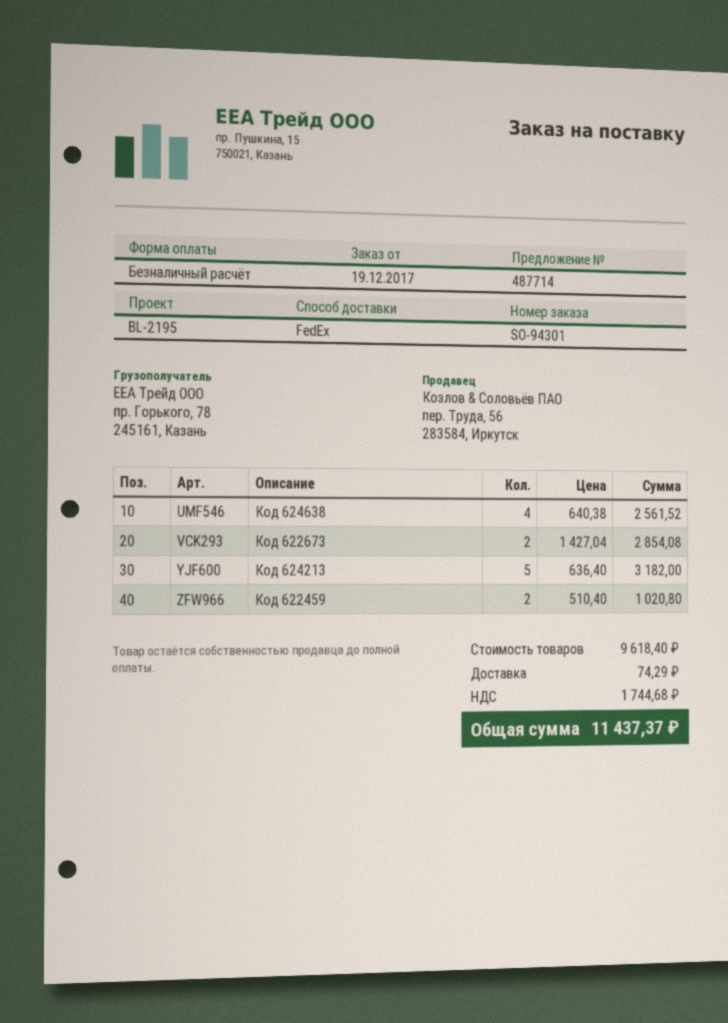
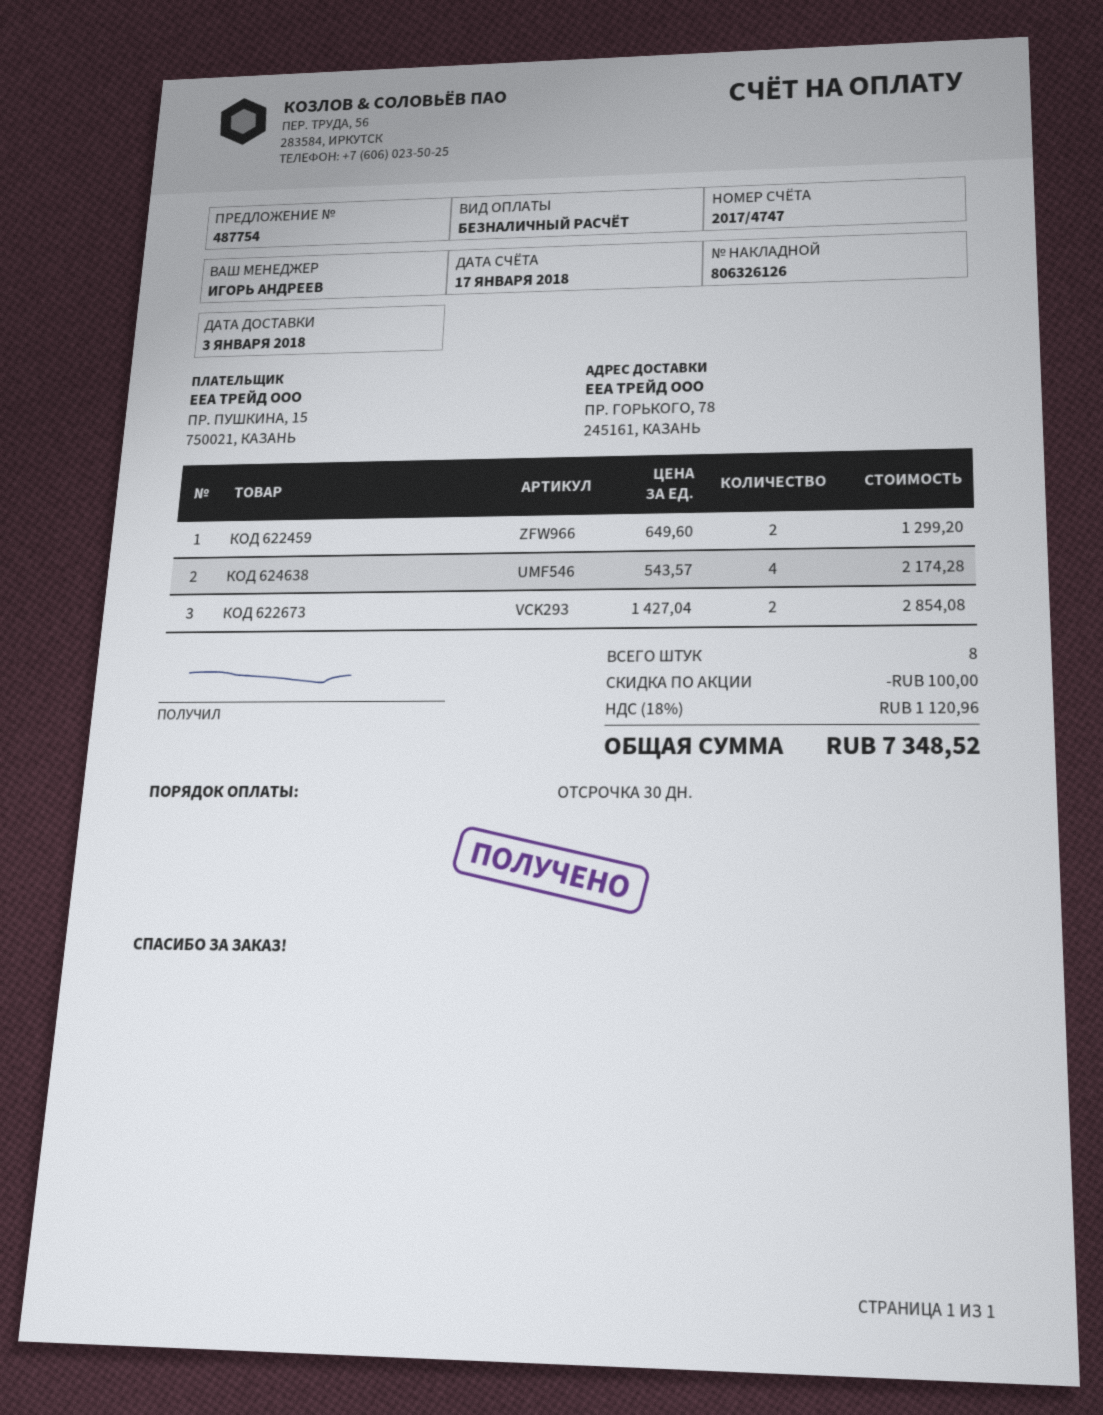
quote number: 487714 -> 487754
Код 624638: 4 x 640.38 = 2561.52 -> 4 x 543.57 = 2174.28
Код 624213: 5 x 636.40 = 3182.00 -> none
Код 622459: 2 x 510.40 = 1020.80 -> 2 x 649.60 = 1299.20
discount: none -> 100.00
shipping: 74.29 -> none
tax: 1744.68 -> 1120.96
total: 11437.37 -> 7348.52

